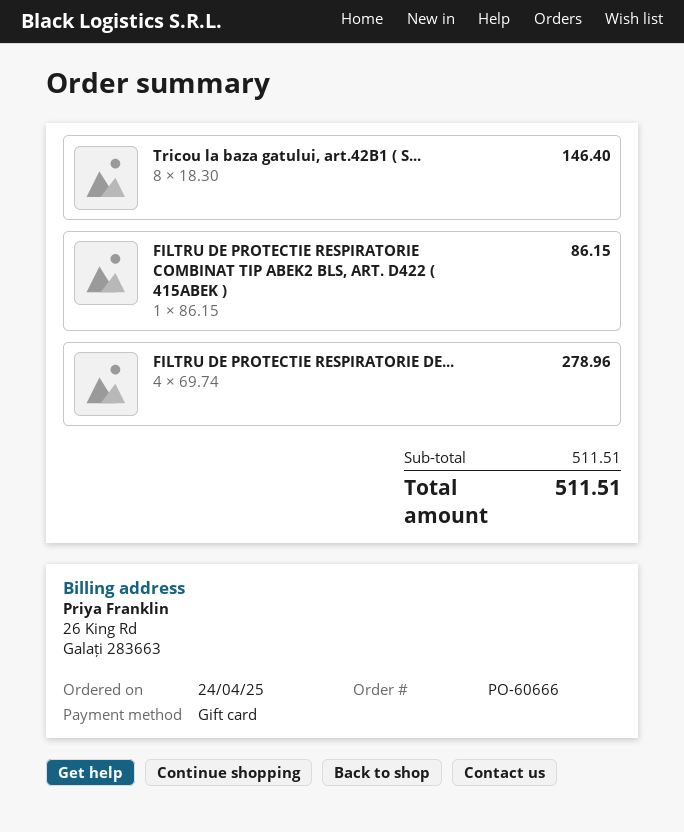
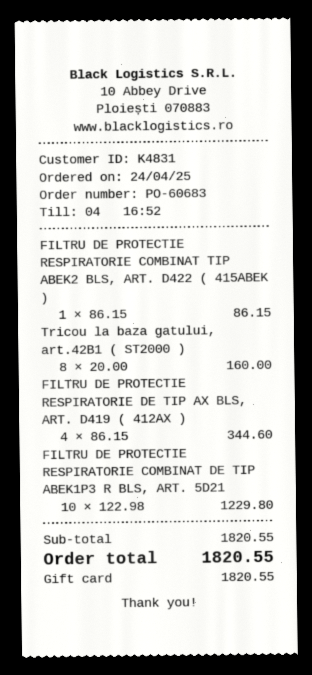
order number: PO-60666 -> PO-60683
Tricou la baza gatului, art.42B1 ( S...: 8 x 18.30 = 146.40 -> 8 x 20.00 = 160.00
FILTRU DE PROTECTIE RESPIRATORIE DE...: 4 x 69.74 = 278.96 -> 4 x 86.15 = 344.60
FILTRU DE PROTECTIE RESPIRATORIE COMBINAT DE TIP ABEK1P3 R BLS, ART. 5D21: none -> 10 x 122.98 = 1229.80
subtotal: 511.51 -> 1820.55
total: 511.51 -> 1820.55

